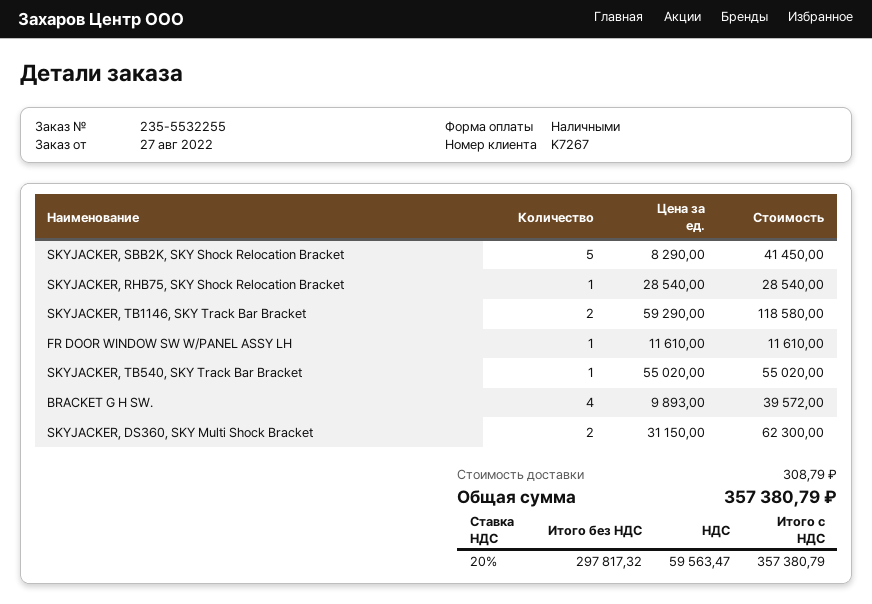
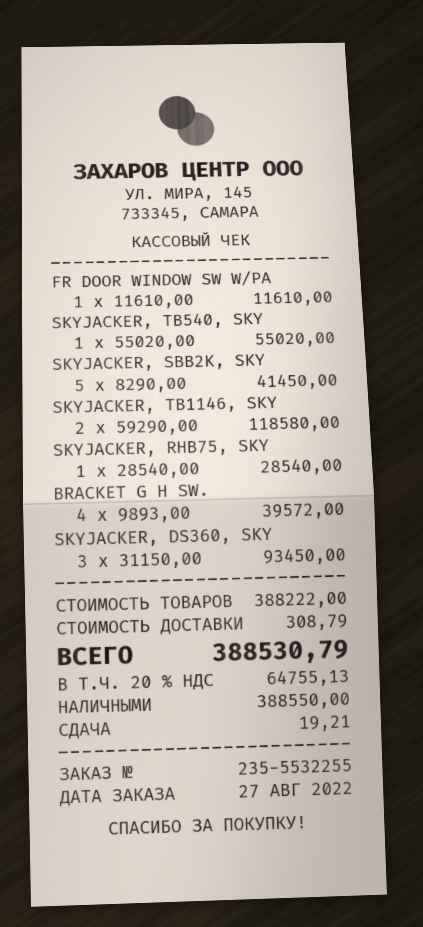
SKYJACKER, DS360, SKY Multi Shock Bracket: 2 x 31150.00 = 62300.00 -> 3 x 31150.00 = 93450.00
tax: 20% = 59563.47 -> 20% = 64755.13
total: 357380.79 -> 388530.79

